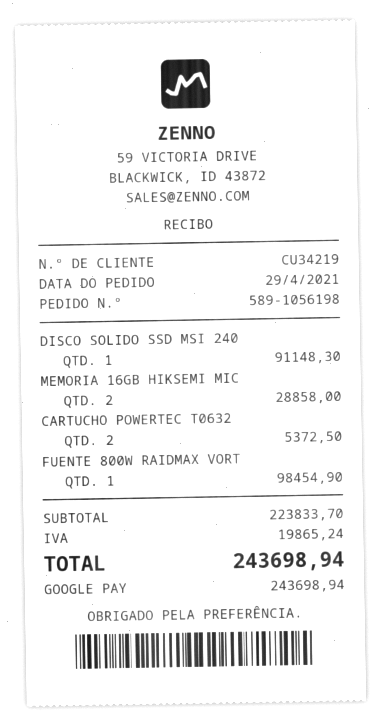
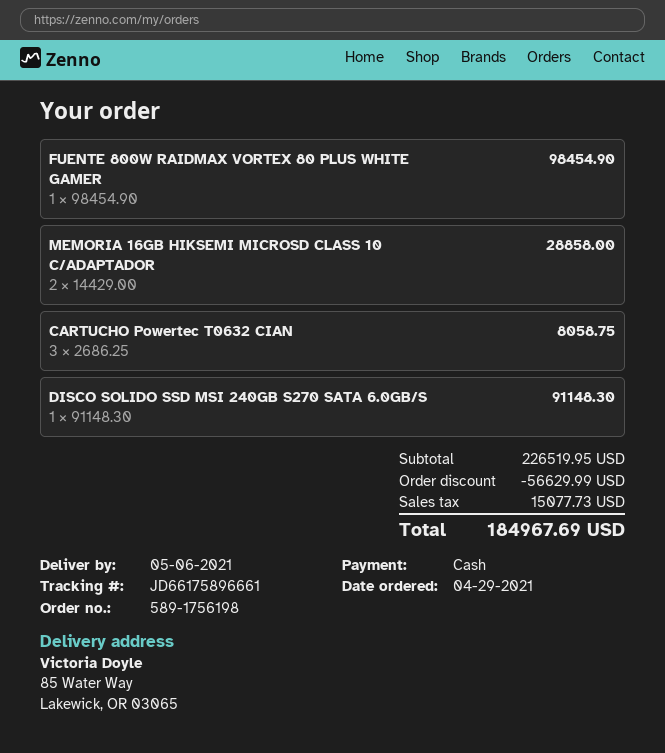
order number: 589-1056198 -> 589-1756198
payment method: Google Pay -> cash
CARTUCHO POWERTEC T0632: 2 for 5372.50 -> 3 for 8058.75
subtotal: 223833.70 -> 226519.95
discount: none -> 56629.99
tax: 19865.24 -> 15077.73
total: 243698.94 -> 184967.69

